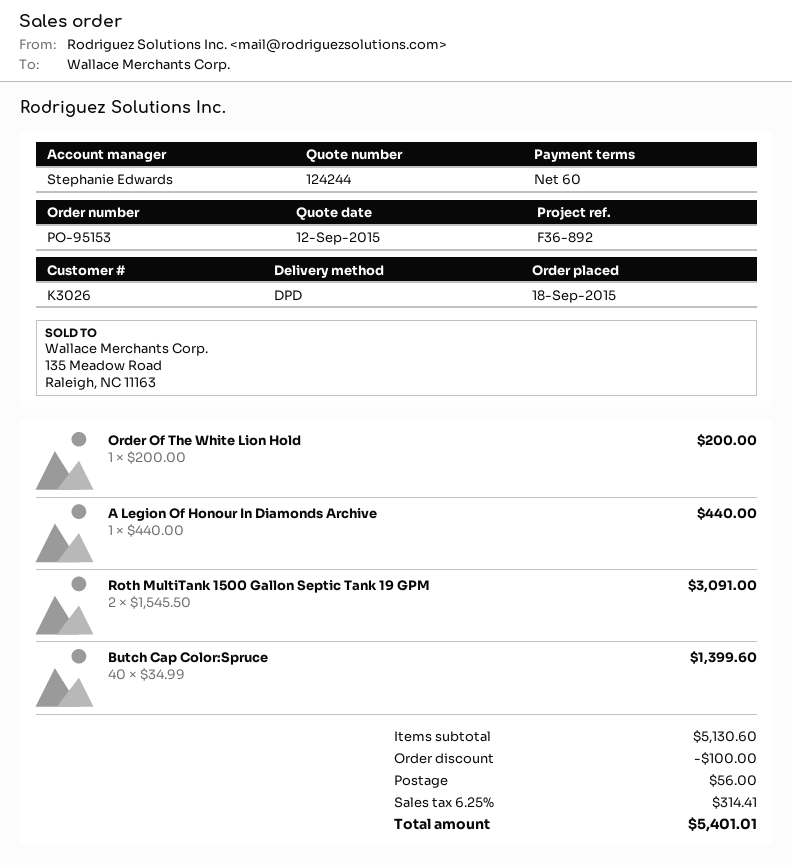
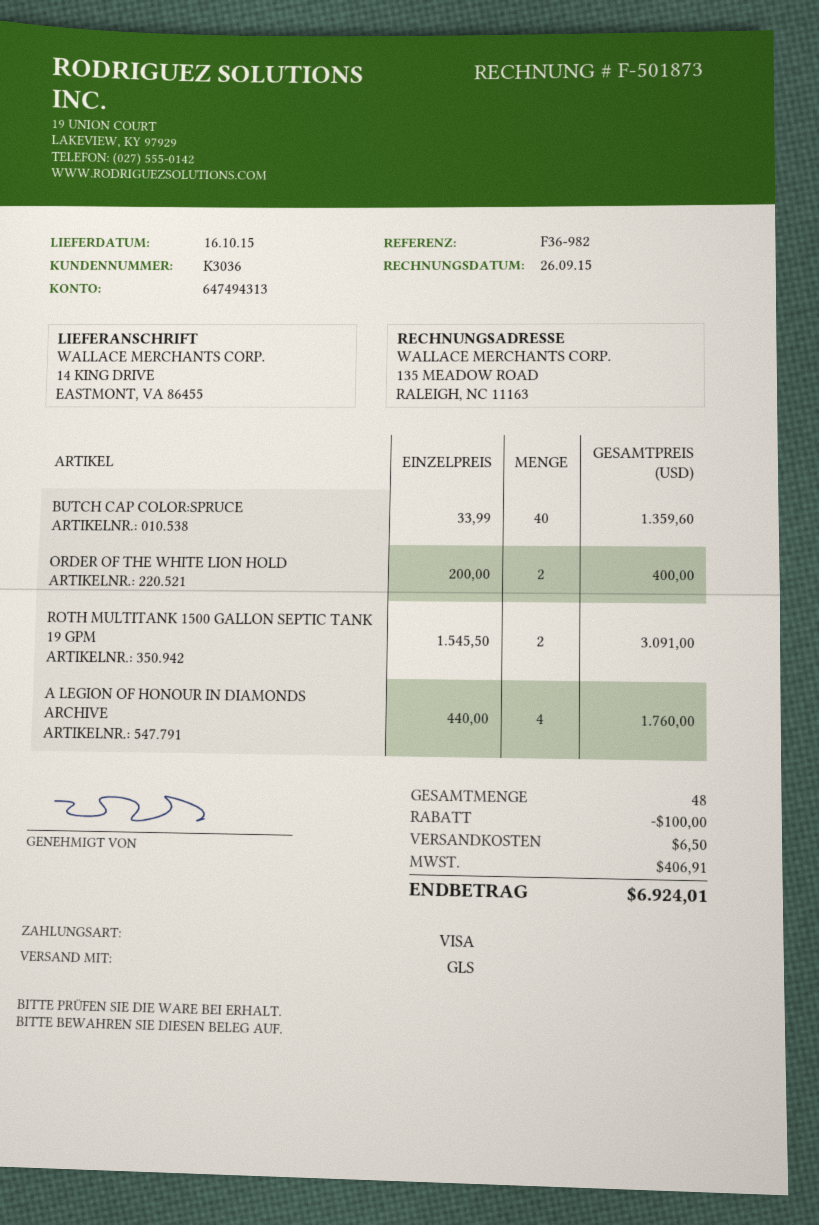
customer number: K3026 -> K3036
reference: F36-892 -> F36-982
shipping method: DPD -> GLS
Order Of The White Lion Hold: 1 x 200.00 = 200.00 -> 2 x 200.00 = 400.00
A Legion Of Honour In Diamonds Archive: 1 x 440.00 = 440.00 -> 4 x 440.00 = 1760.00
Butch Cap Color:Spruce: 40 x 34.99 = 1399.60 -> 40 x 33.99 = 1359.60
shipping: 56.00 -> 6.50
tax: 314.41 -> 406.91
total: 5401.01 -> 6924.01

